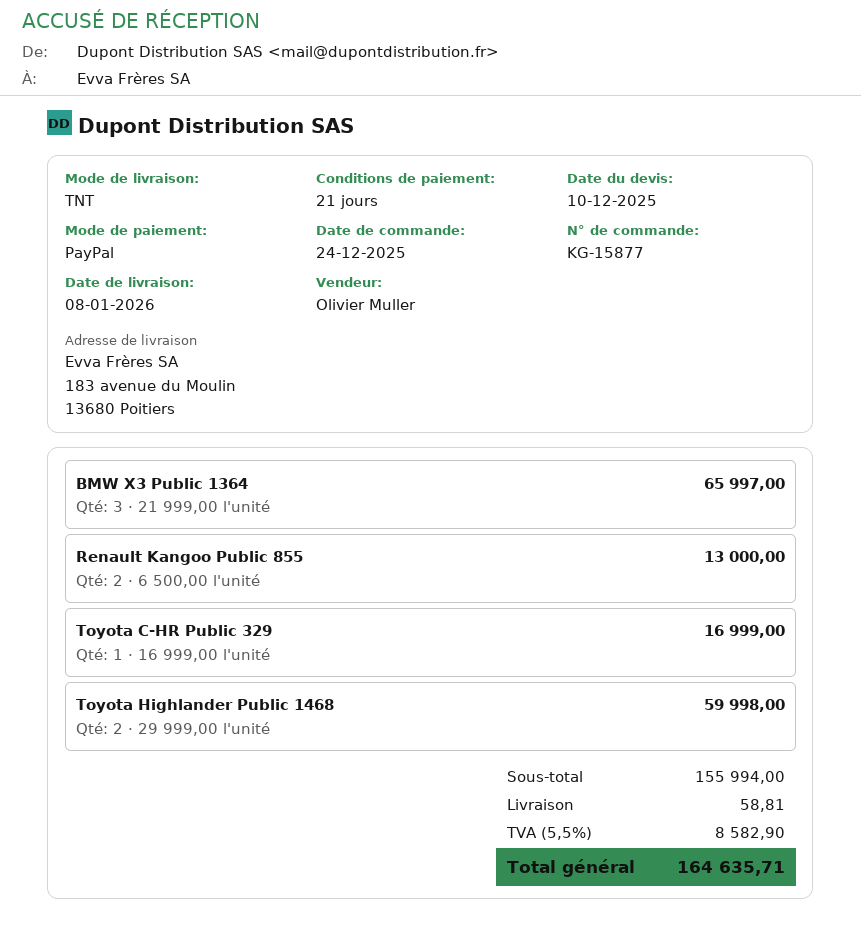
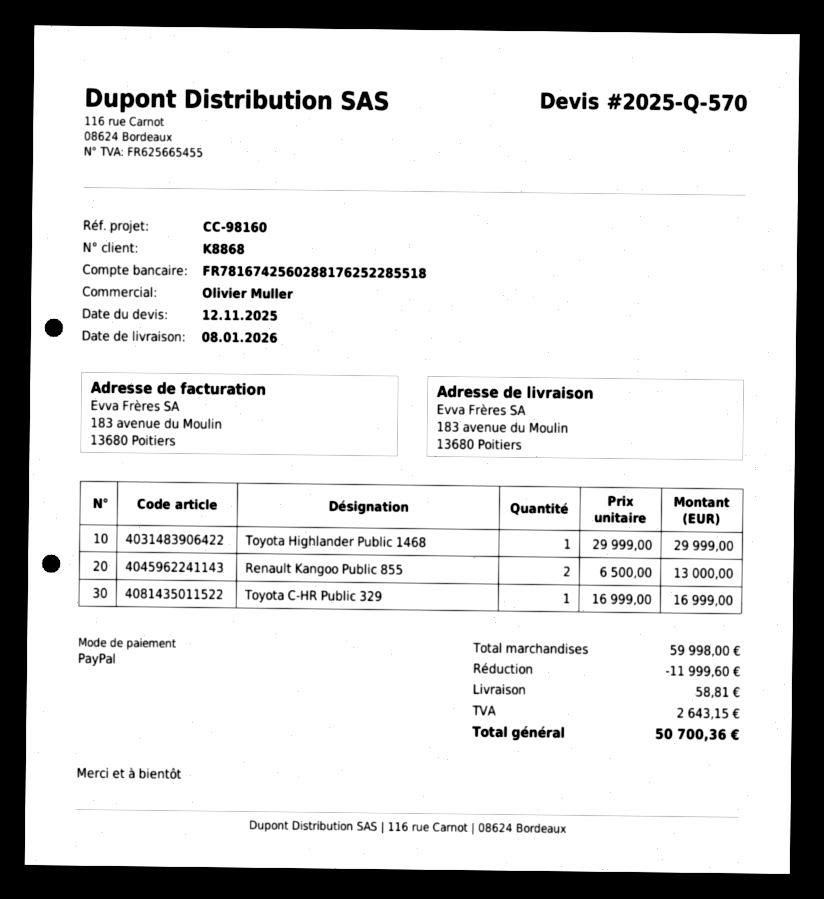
quote date: 2025-12-10 -> 2025-11-12
BMW X3 Public 1364: 3 x 21999.00 = 65997.00 -> none
Toyota Highlander Public 1468: 2 x 29999.00 = 59998.00 -> 1 x 29999.00 = 29999.00
subtotal: 155994.00 -> 59998.00
discount: none -> 11999.60
tax: 8582.90 -> 2643.15
total: 164635.71 -> 50700.36

